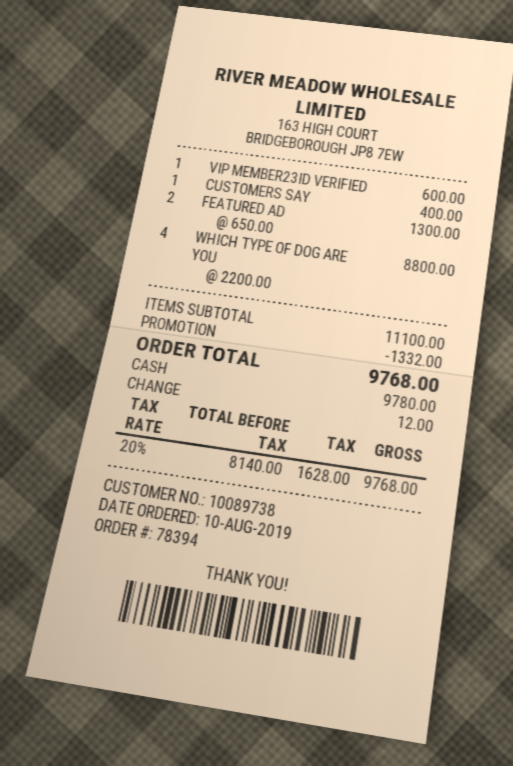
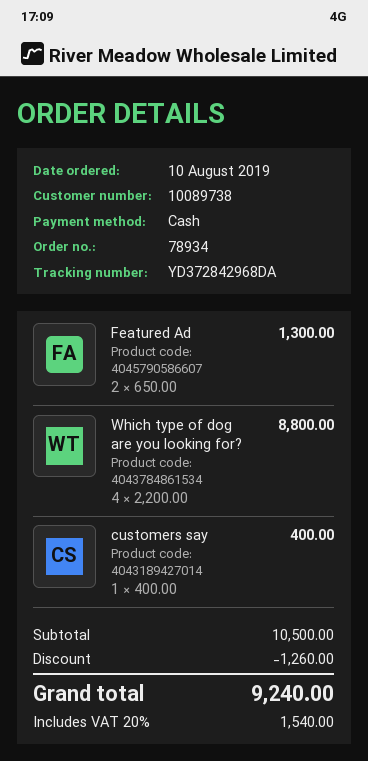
order number: 78394 -> 78934
VIP MEMBER23ID VERIFIED: 1 x 600.00 = 600.00 -> none
subtotal: 11100.00 -> 10500.00
discount: 1332.00 -> 1260.00
tax: 20% = 1628.00 -> 20% = 1540.00
total: 9768.00 -> 9240.00

